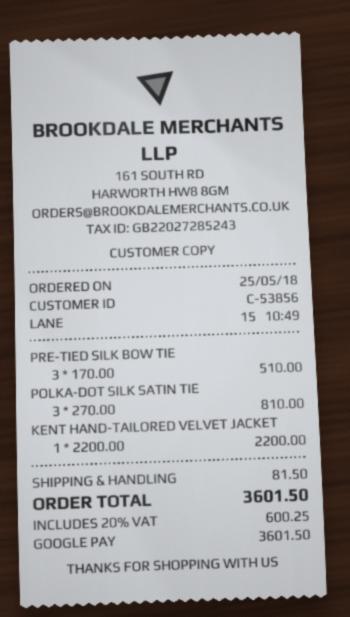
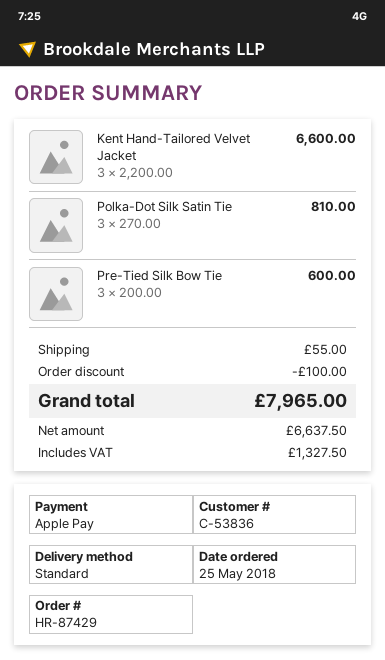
customer number: C-53856 -> C-53836
payment method: Google Pay -> Apple Pay
PRE-TIED SILK BOW TIE: 3 x 170.00 = 510.00 -> 3 x 200.00 = 600.00
KENT HAND-TAILORED VELVET JACKET: 1 x 2200.00 = 2200.00 -> 3 x 2200.00 = 6600.00
discount: none -> 100.00
shipping: 81.50 -> 55.00
tax: 600.25 -> 1327.50
total: 3601.50 -> 7965.00

